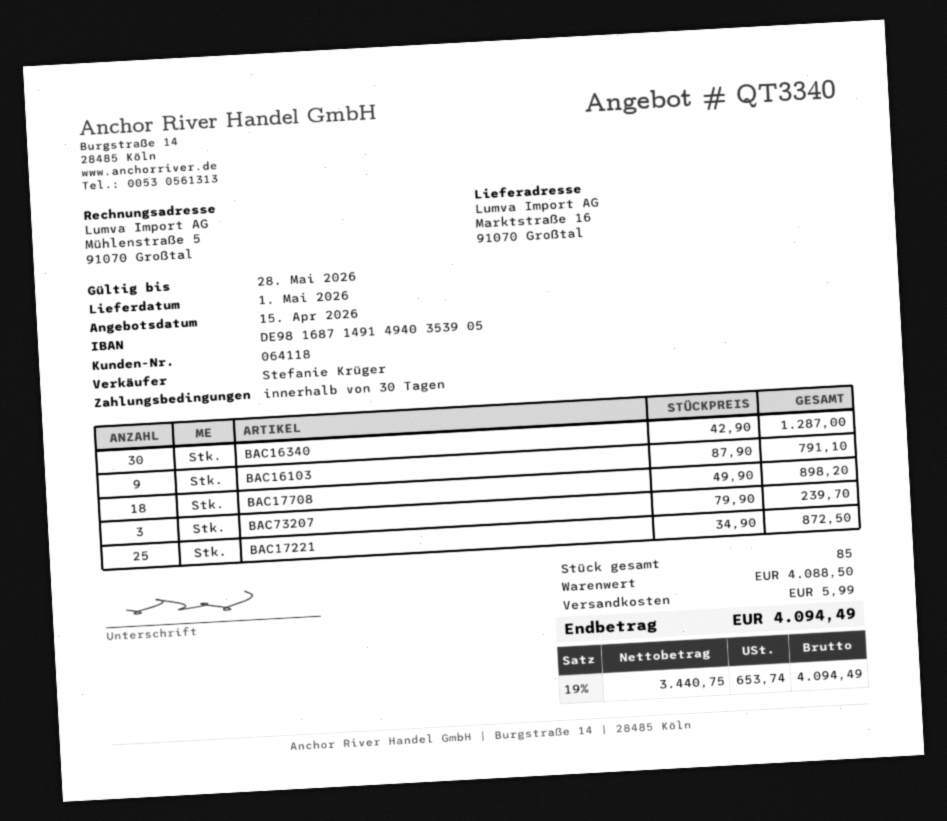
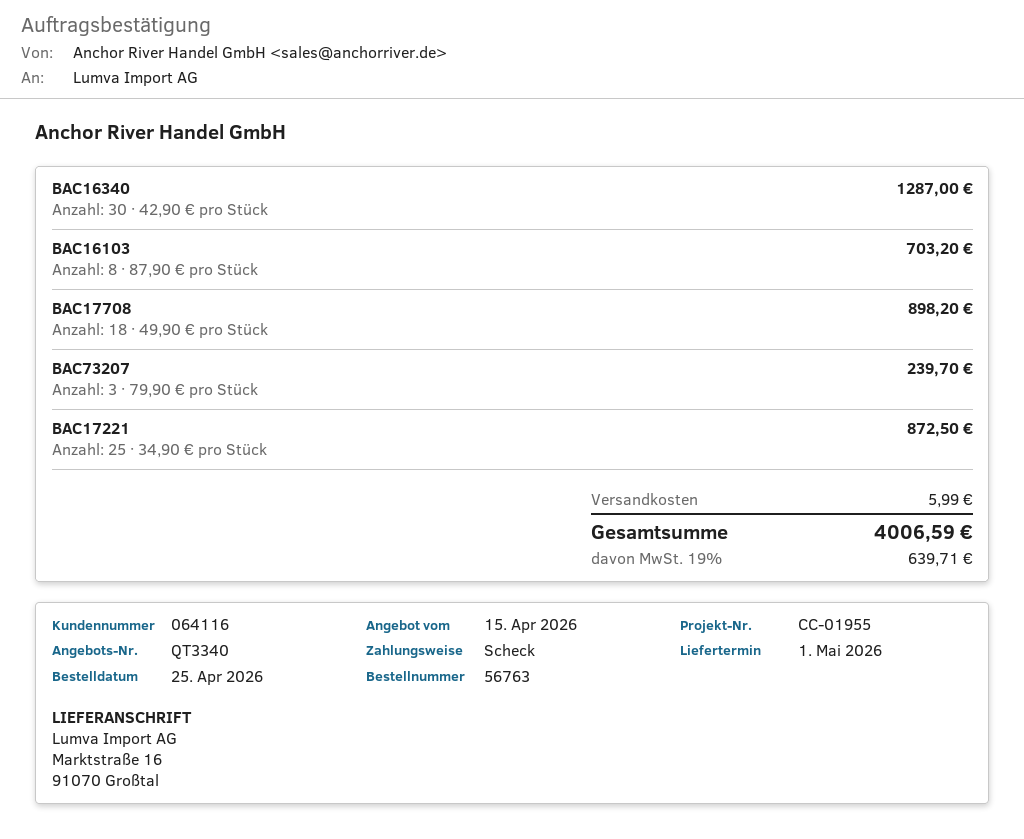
customer number: 064118 -> 064116
BAC16103: 9 x 87.90 = 791.10 -> 8 x 87.90 = 703.20
tax: 19% = 653.74 -> 19% = 639.71
total: 4094.49 -> 4006.59

